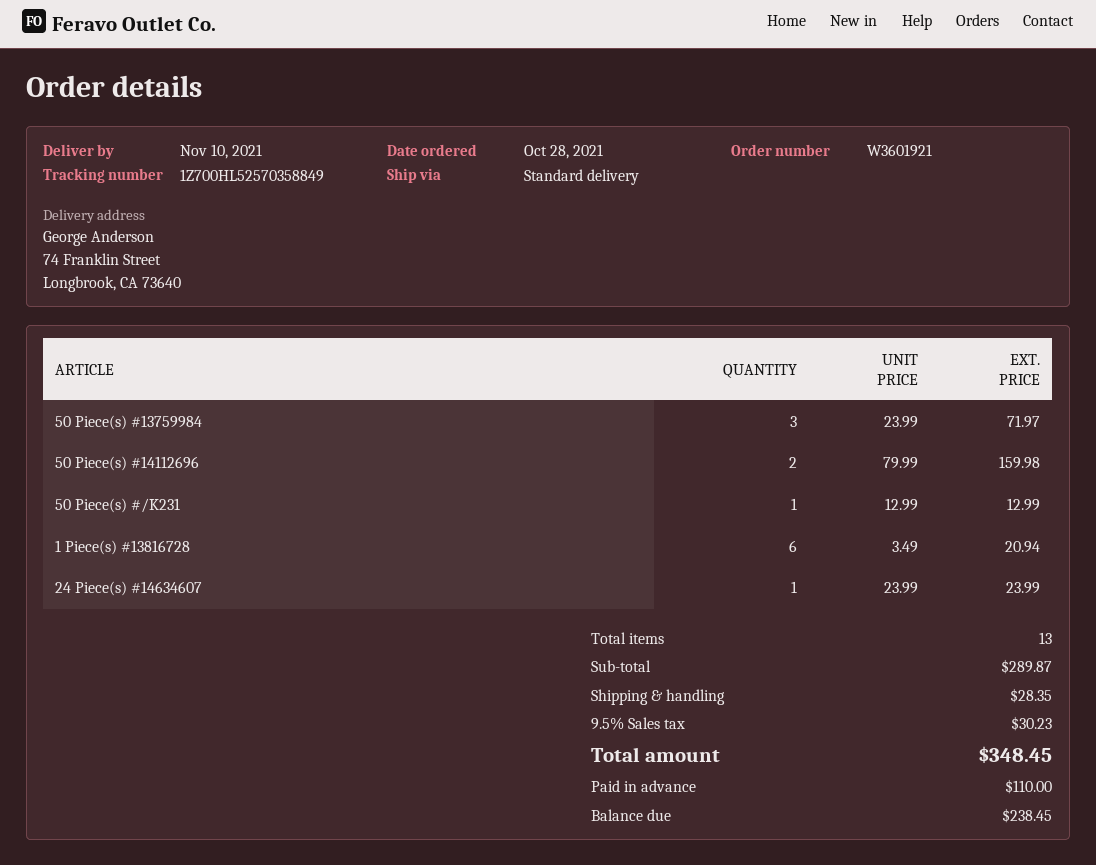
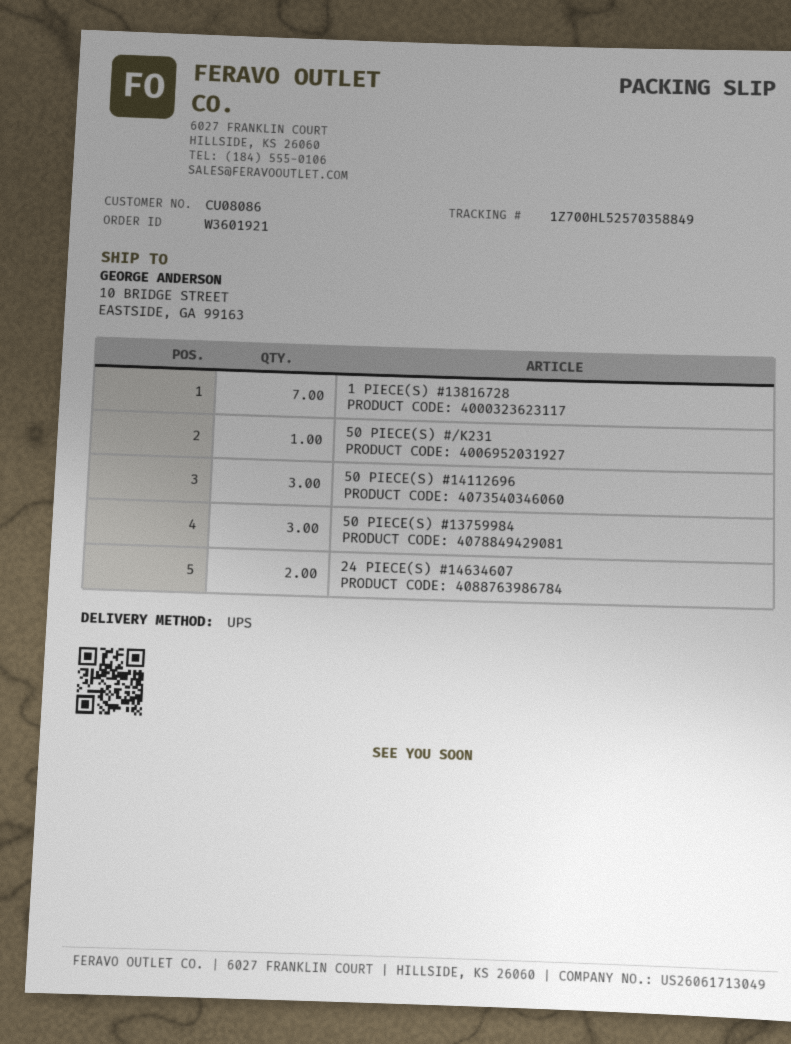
shipping method: standard -> UPS
ship to: 74 Franklin Street, Longbrook, CA 73640 -> 10 BRIDGE STREET, EASTSIDE, GA 99163
50 Piece(s) #14112696: 2 -> 3
1 Piece(s) #13816728: 6 -> 7
24 Piece(s) #14634607: 1 -> 2

